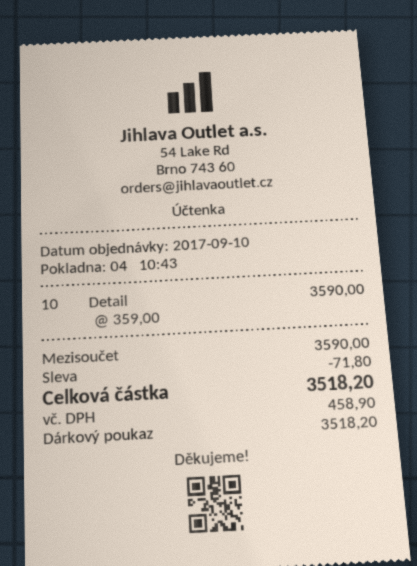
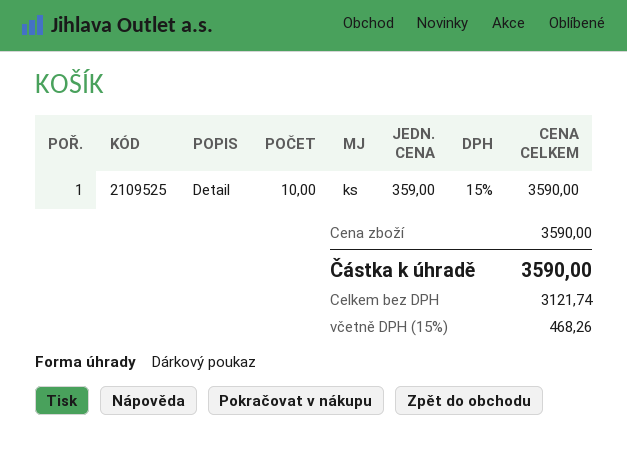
discount: 71.80 -> none
tax: 458.90 -> 468.26
total: 3518.20 -> 3590.00

